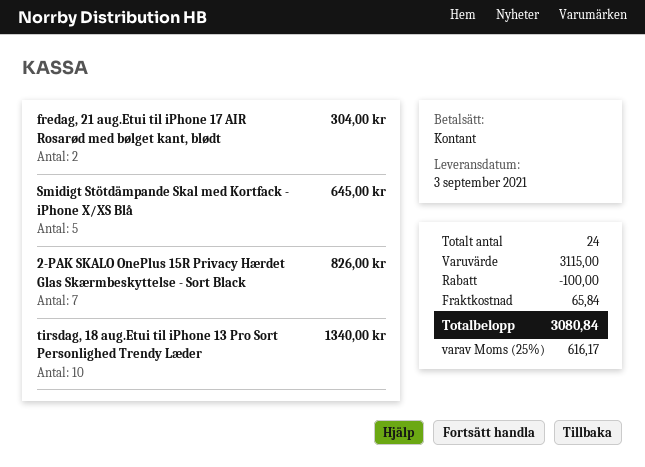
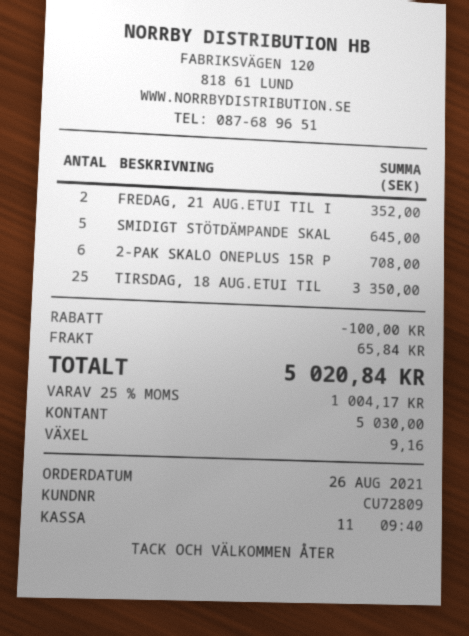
fredag, 21 aug.Etui til iPhone 17 AIR Rosarød med bølget kant, blødt: 2 for 304.00 -> 2 for 352.00
2-PAK SKALO OnePlus 15R Privacy Hærdet Glas Skærmbeskyttelse - Sort Black: 7 for 826.00 -> 6 for 708.00
tirsdag, 18 aug.Etui til iPhone 13 Pro Sort Personlighed Trendy Læder: 10 for 1340.00 -> 25 for 3350.00
tax: 25% = 616.17 -> 25% = 1004.17
total: 3080.84 -> 5020.84

